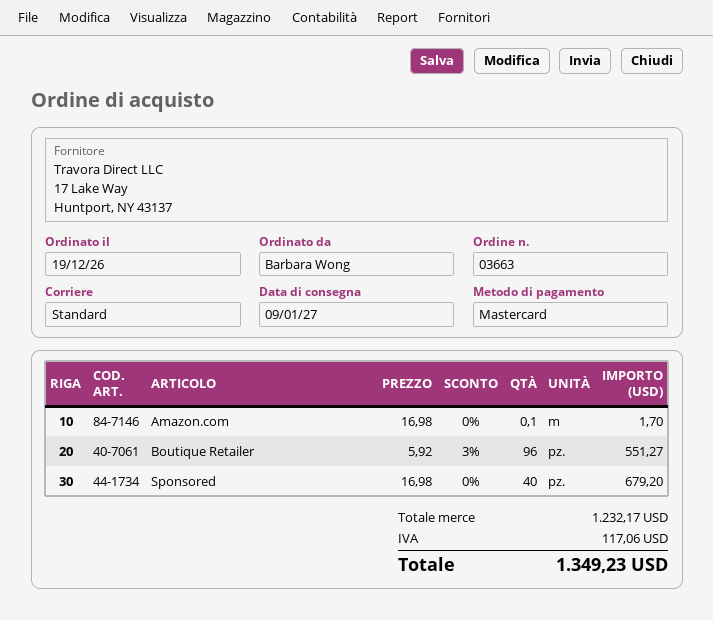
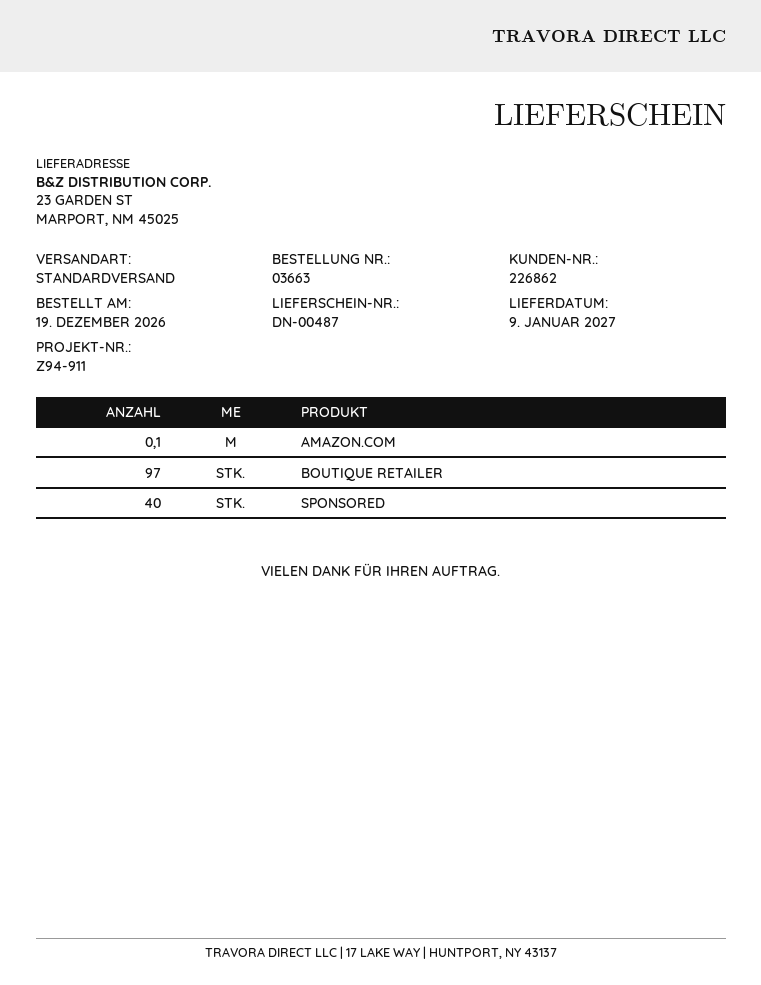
Boutique Retailer: 96 -> 97

